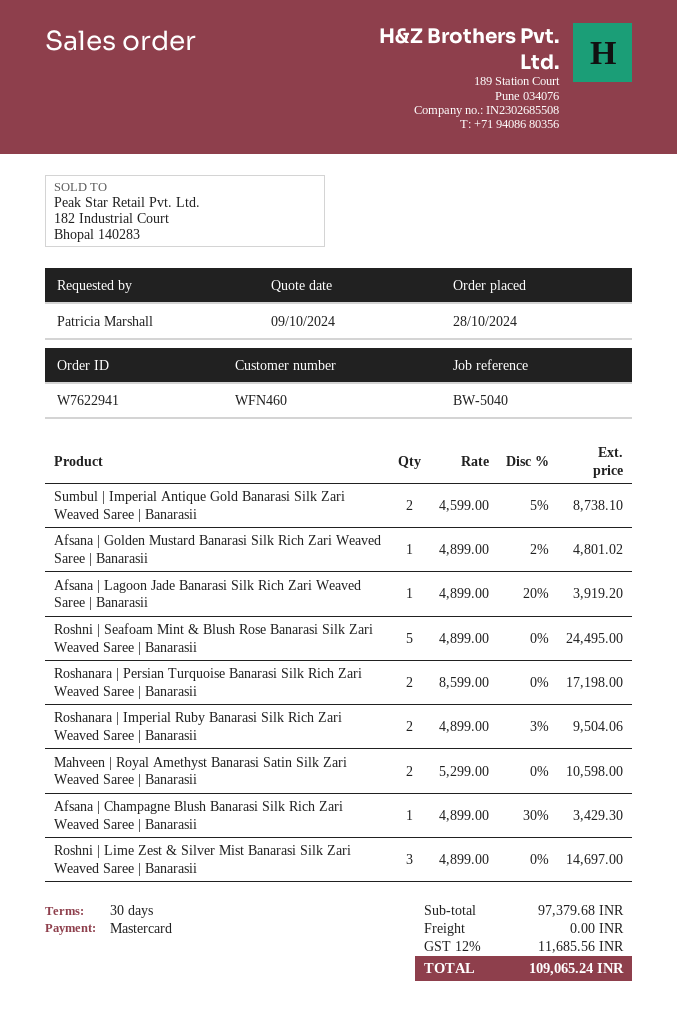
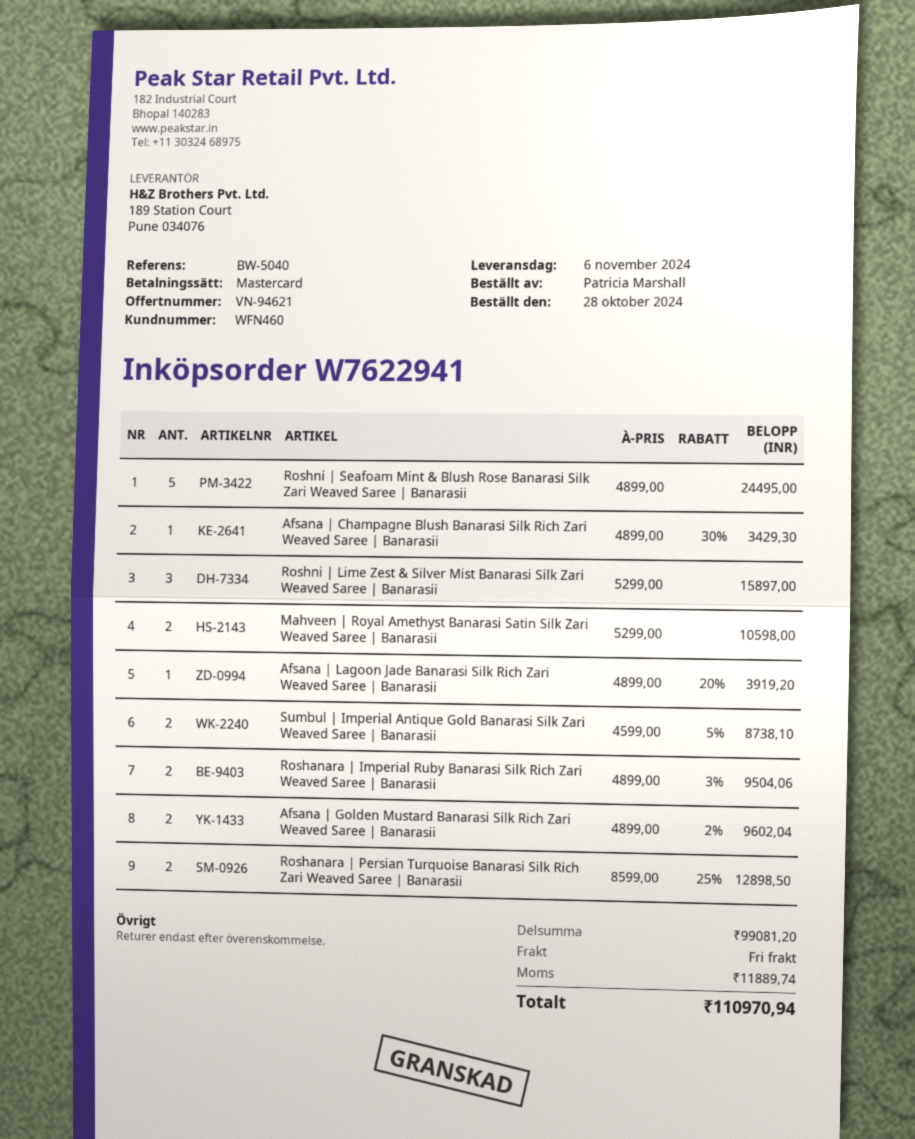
Afsana | Golden Mustard Banarasi Silk Rich Zari Weaved Saree | Banarasii: 1 x 4899.00 - 2% = 4801.02 -> 2 x 4899.00 - 2% = 9602.04
Roshanara | Persian Turquoise Banarasi Silk Rich Zari Weaved Saree | Banarasii: 2 x 8599.00 = 17198.00 -> 2 x 8599.00 - 25% = 12898.50
Roshni | Lime Zest & Silver Mist Banarasi Silk Zari Weaved Saree | Banarasii: 3 x 4899.00 = 14697.00 -> 3 x 5299.00 = 15897.00
subtotal: 97379.68 -> 99081.20
tax: 11685.56 -> 11889.74
total: 109065.24 -> 110970.94

